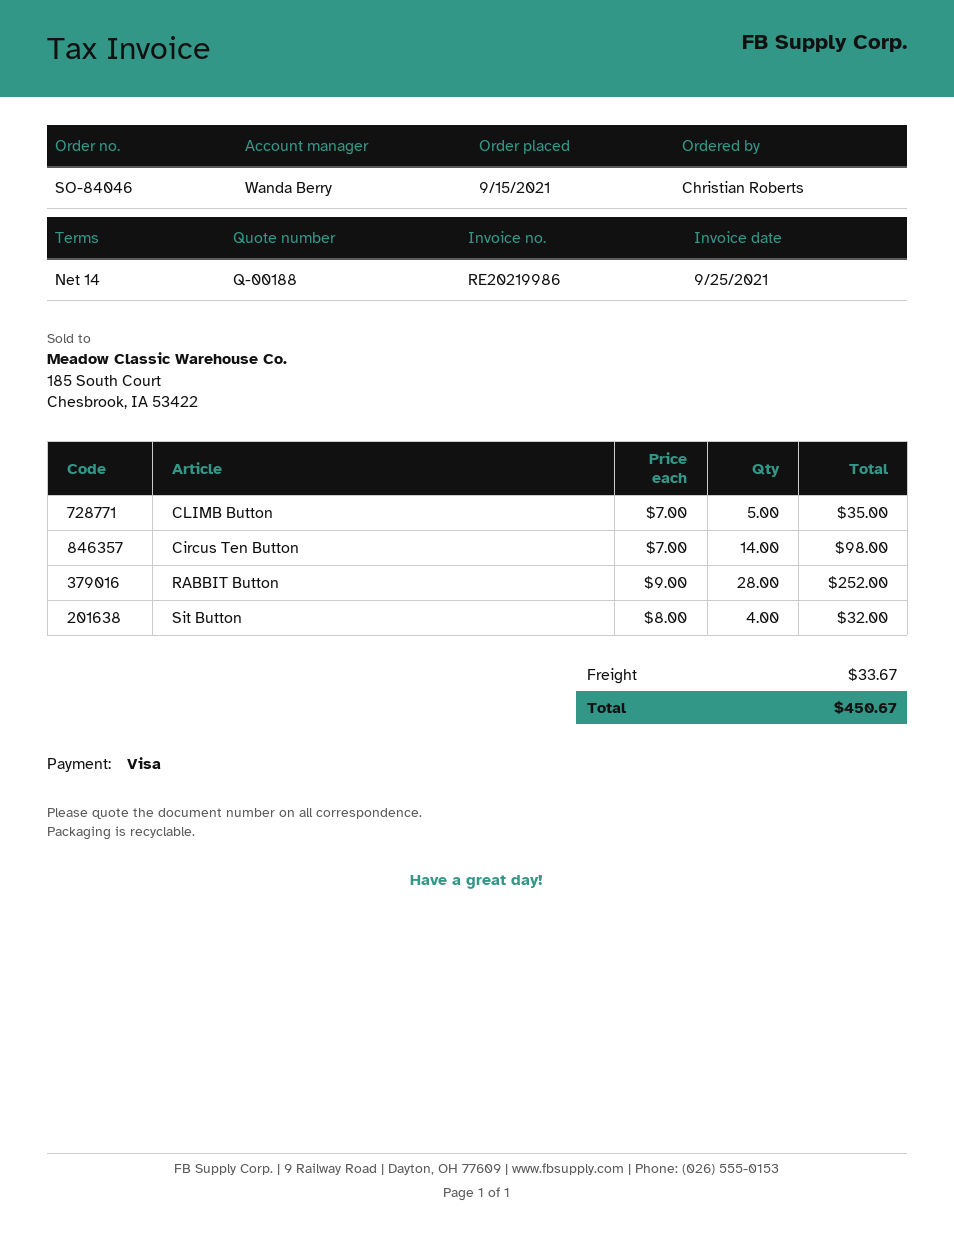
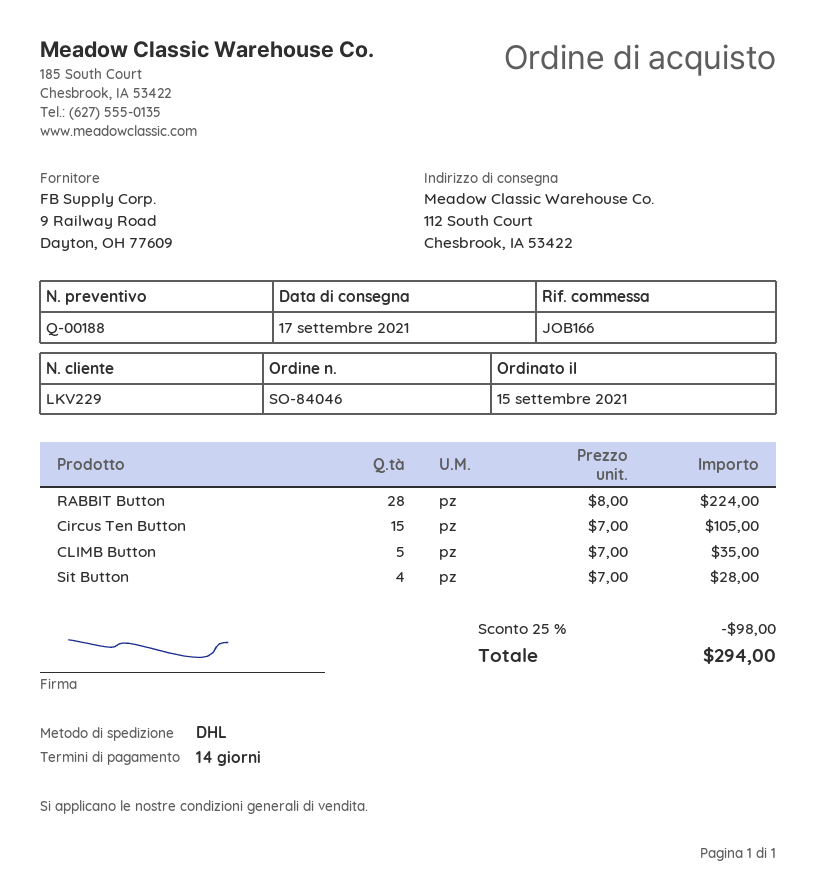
Circus Ten Button: 14 x 7.00 = 98.00 -> 15 x 7.00 = 105.00
RABBIT Button: 28 x 9.00 = 252.00 -> 28 x 8.00 = 224.00
Sit Button: 4 x 8.00 = 32.00 -> 4 x 7.00 = 28.00
discount: none -> 25% = 98.00
shipping: 33.67 -> none
total: 450.67 -> 294.00

